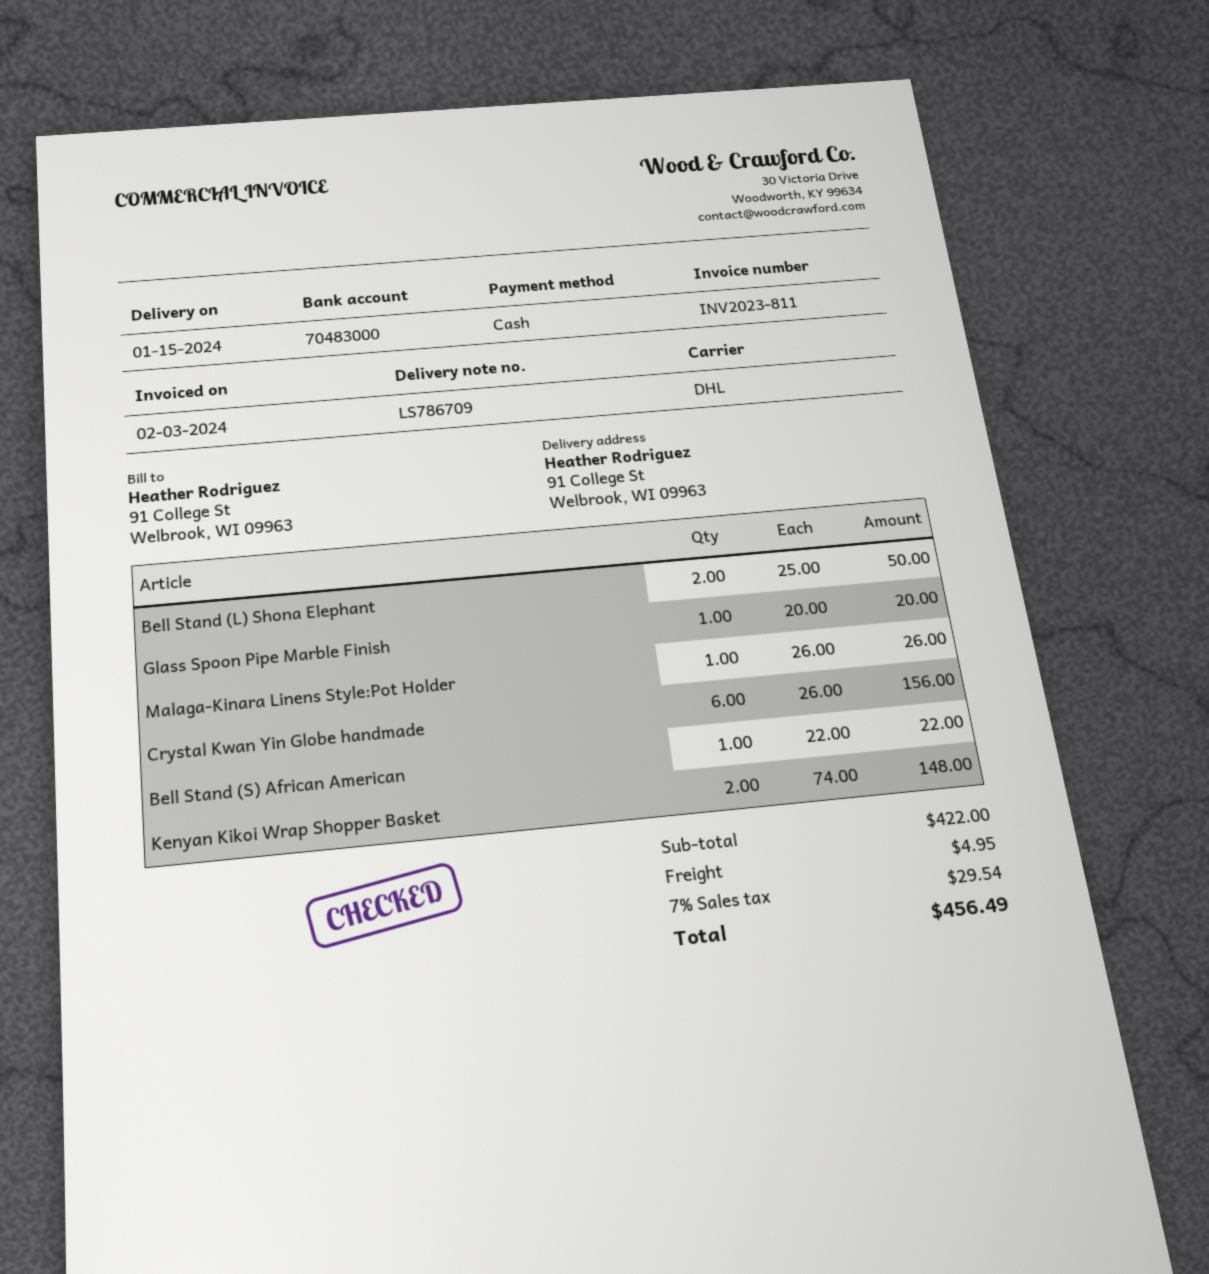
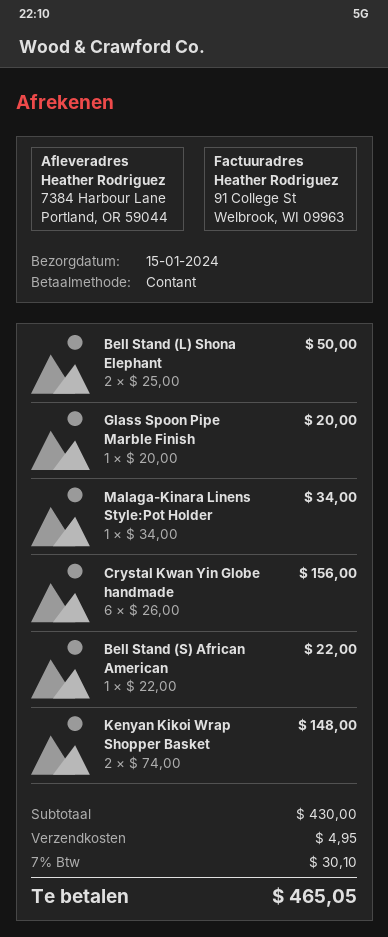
ship to: 91 College St, Welbrook, WI 09963 -> 7384 Harbour Lane, Portland, OR 59044
Malaga-Kinara Linens Style:Pot Holder: 1 x 26.00 = 26.00 -> 1 x 34.00 = 34.00
subtotal: 422.00 -> 430.00
tax: 7% = 29.54 -> 7% = 30.10
total: 456.49 -> 465.05

